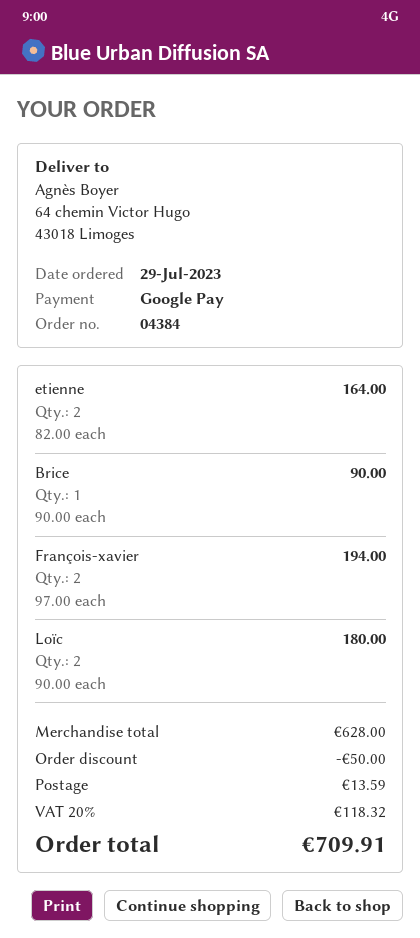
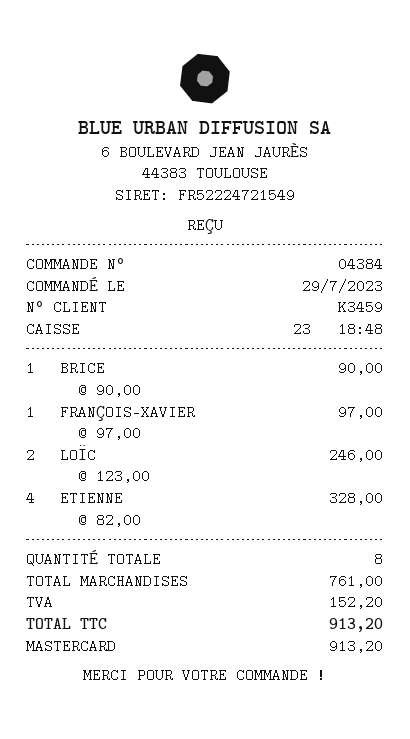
payment method: Google Pay -> Mastercard
etienne: 2 x 82.00 = 164.00 -> 4 x 82.00 = 328.00
François-xavier: 2 x 97.00 = 194.00 -> 1 x 97.00 = 97.00
Loïc: 2 x 90.00 = 180.00 -> 2 x 123.00 = 246.00
subtotal: 628.00 -> 761.00
discount: 50.00 -> none
shipping: 13.59 -> none
tax: 118.32 -> 152.20
total: 709.91 -> 913.20

